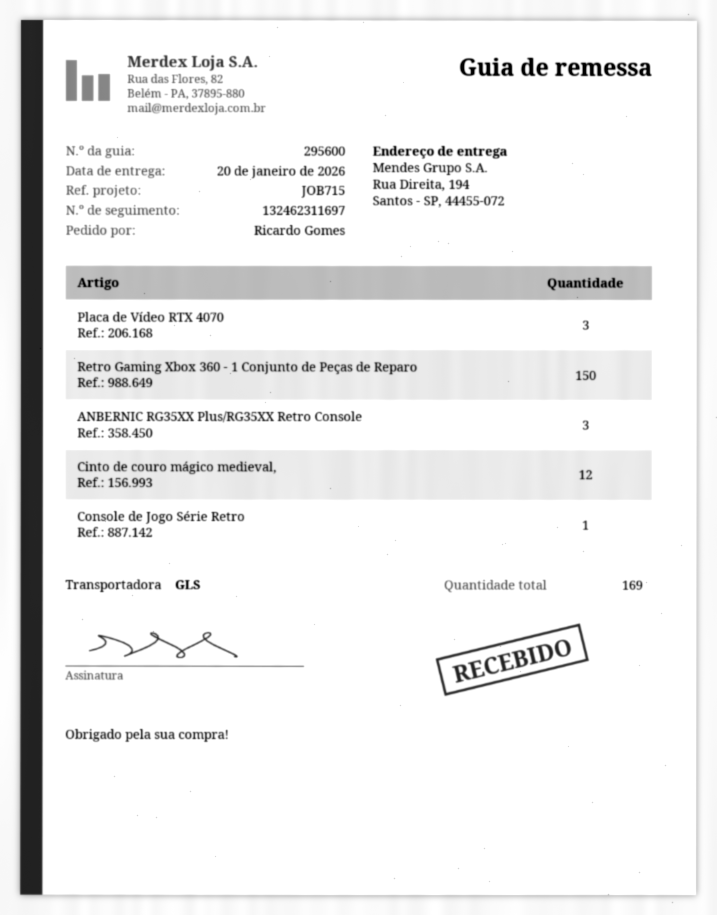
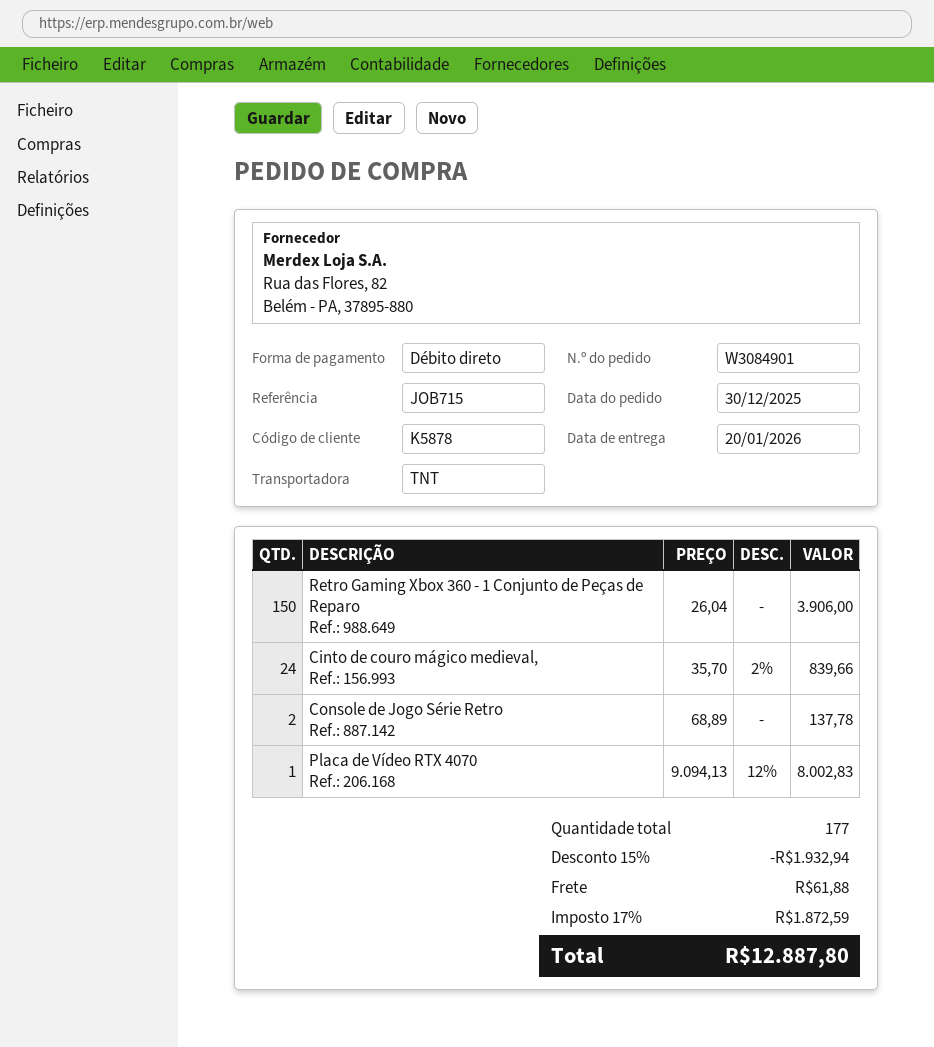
shipping method: GLS -> TNT
Placa de Vídeo RTX 4070: 3 -> 1
ANBERNIC RG35XX Plus/RG35XX Retro Console: 3 -> none
Cinto de couro mágico medieval,: 12 -> 24
Console de Jogo Série Retro: 1 -> 2
total quantity: 169 -> 177

